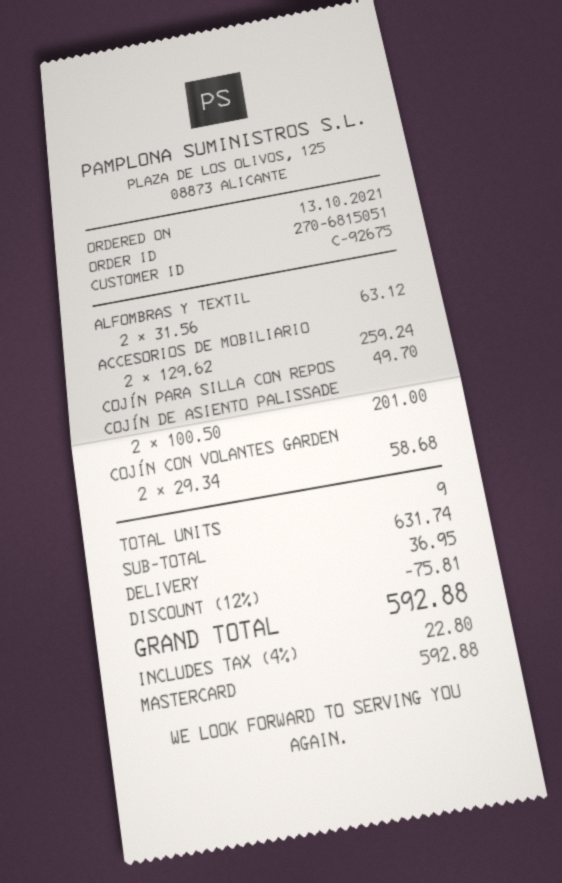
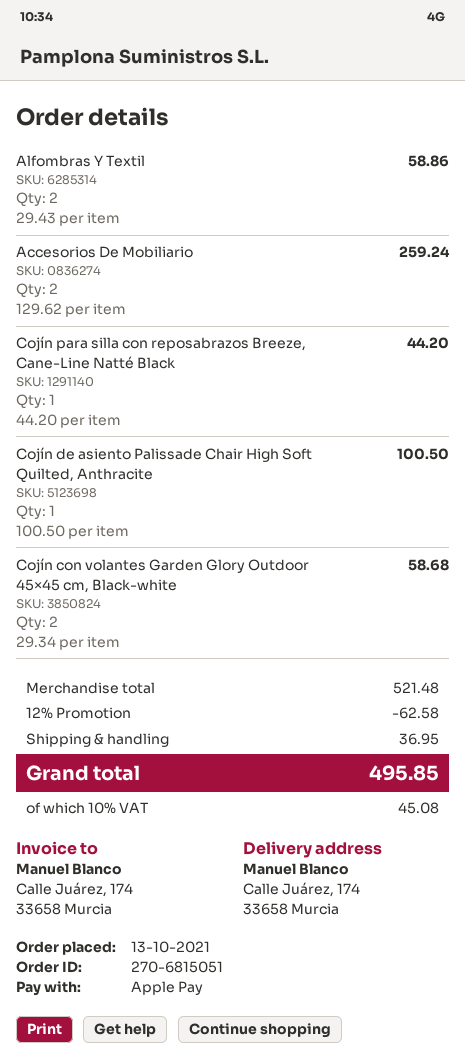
payment method: Mastercard -> Apple Pay
ALFOMBRAS Y TEXTIL: 2 x 31.56 = 63.12 -> 2 x 29.43 = 58.86
COJÍN PARA SILLA CON REPOS: 1 x 49.70 = 49.70 -> 1 x 44.20 = 44.20
COJÍN DE ASIENTO PALISSADE: 2 x 100.50 = 201.00 -> 1 x 100.50 = 100.50
subtotal: 631.74 -> 521.48
discount: 12% = 75.81 -> 12% = 62.58
tax: 4% = 22.80 -> 10% = 45.08
total: 592.88 -> 495.85

